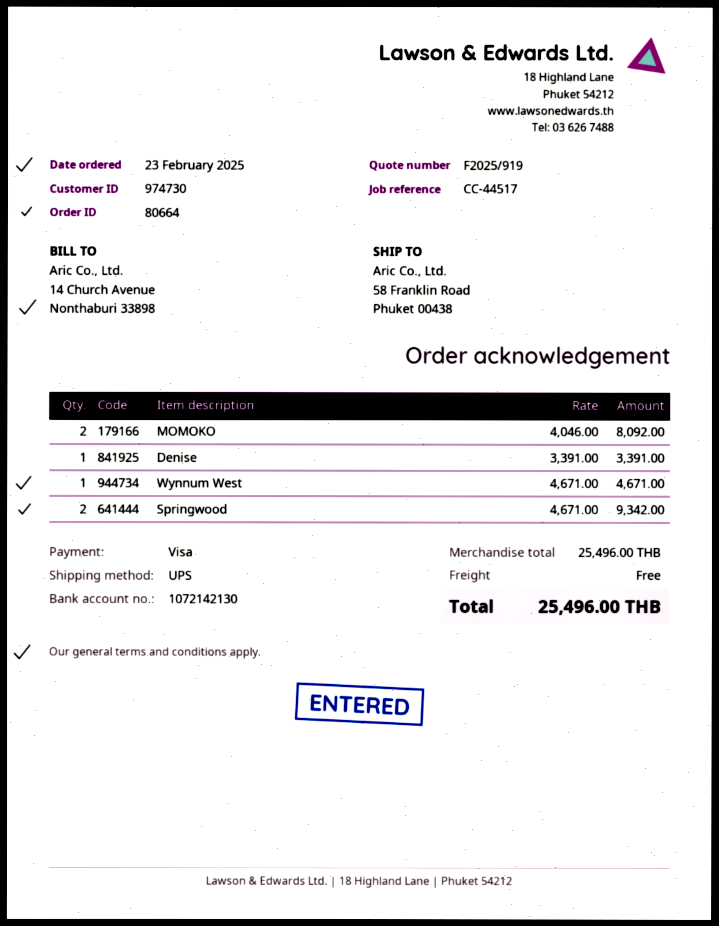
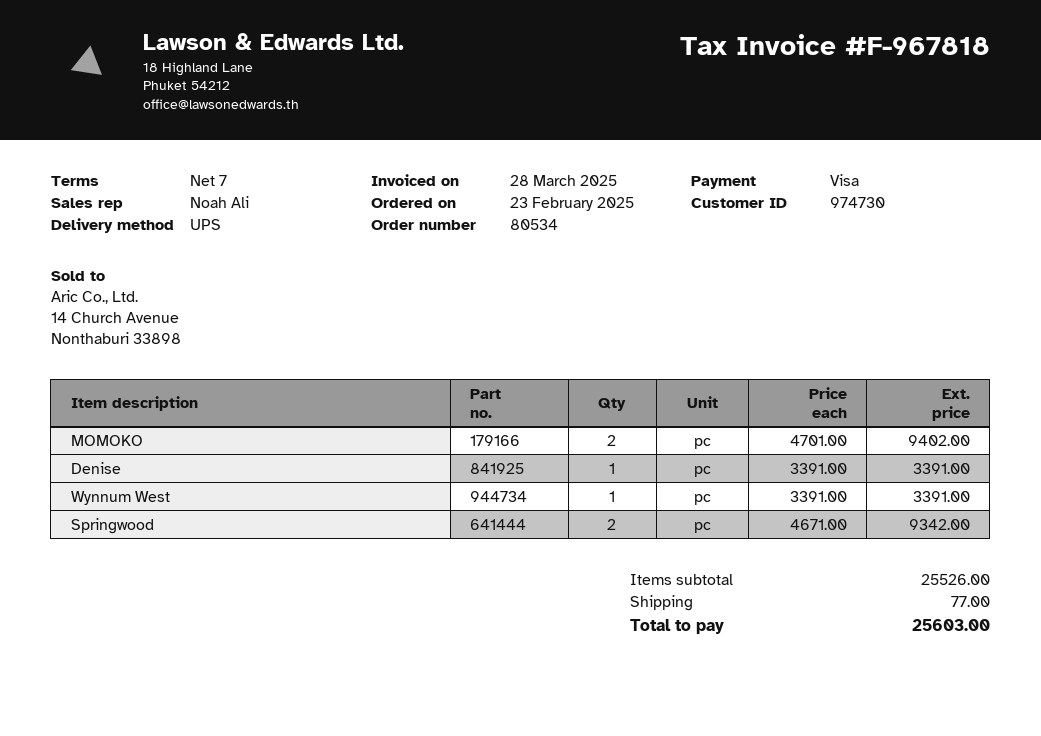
order number: 80664 -> 80534
MOMOKO: 2 x 4046.00 = 8092.00 -> 2 x 4701.00 = 9402.00
Wynnum West: 1 x 4671.00 = 4671.00 -> 1 x 3391.00 = 3391.00
subtotal: 25496.00 -> 25526.00
shipping: 0.00 -> 77.00
total: 25496.00 -> 25603.00

